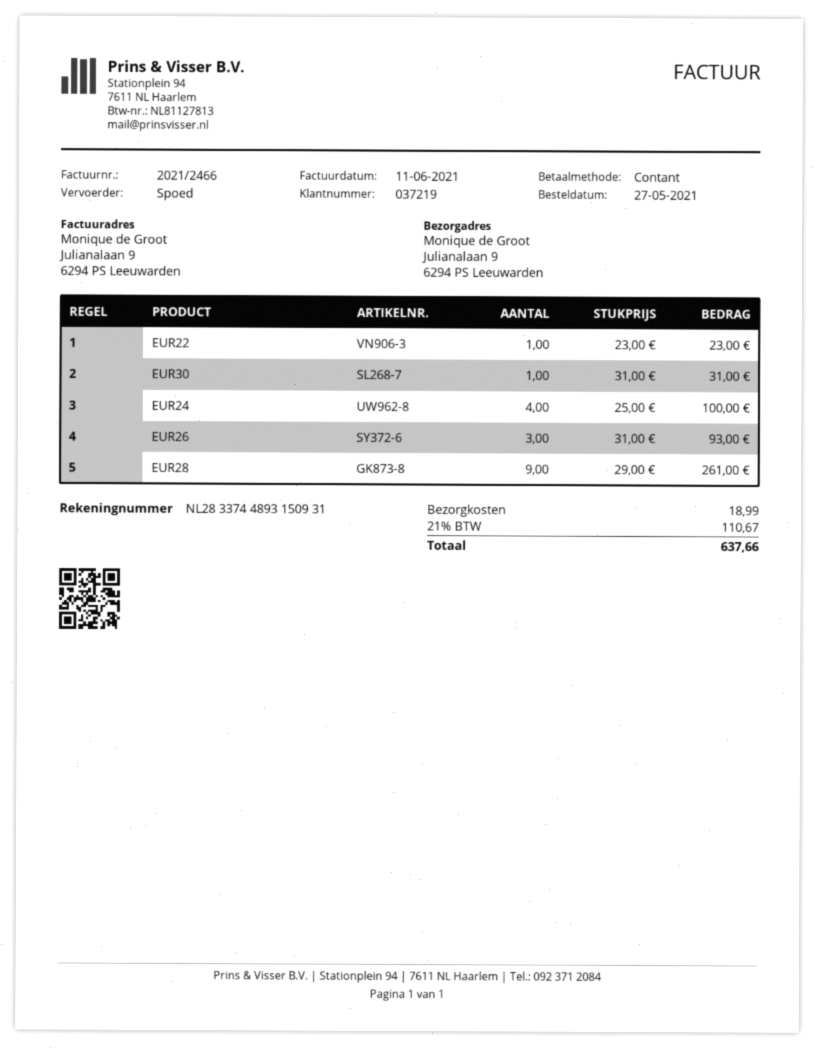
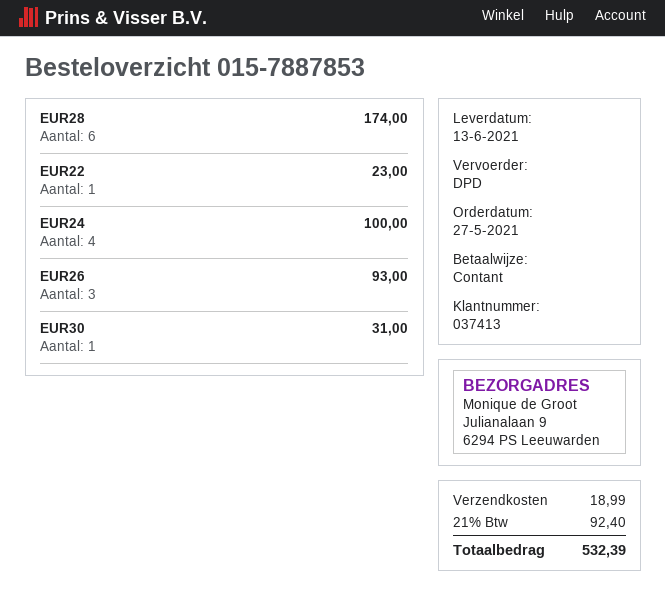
customer number: 037219 -> 037413
shipping method: express -> DPD
EUR28: 9 for 261.00 -> 6 for 174.00
tax: 21% = 110.67 -> 21% = 92.40
total: 637.66 -> 532.39

